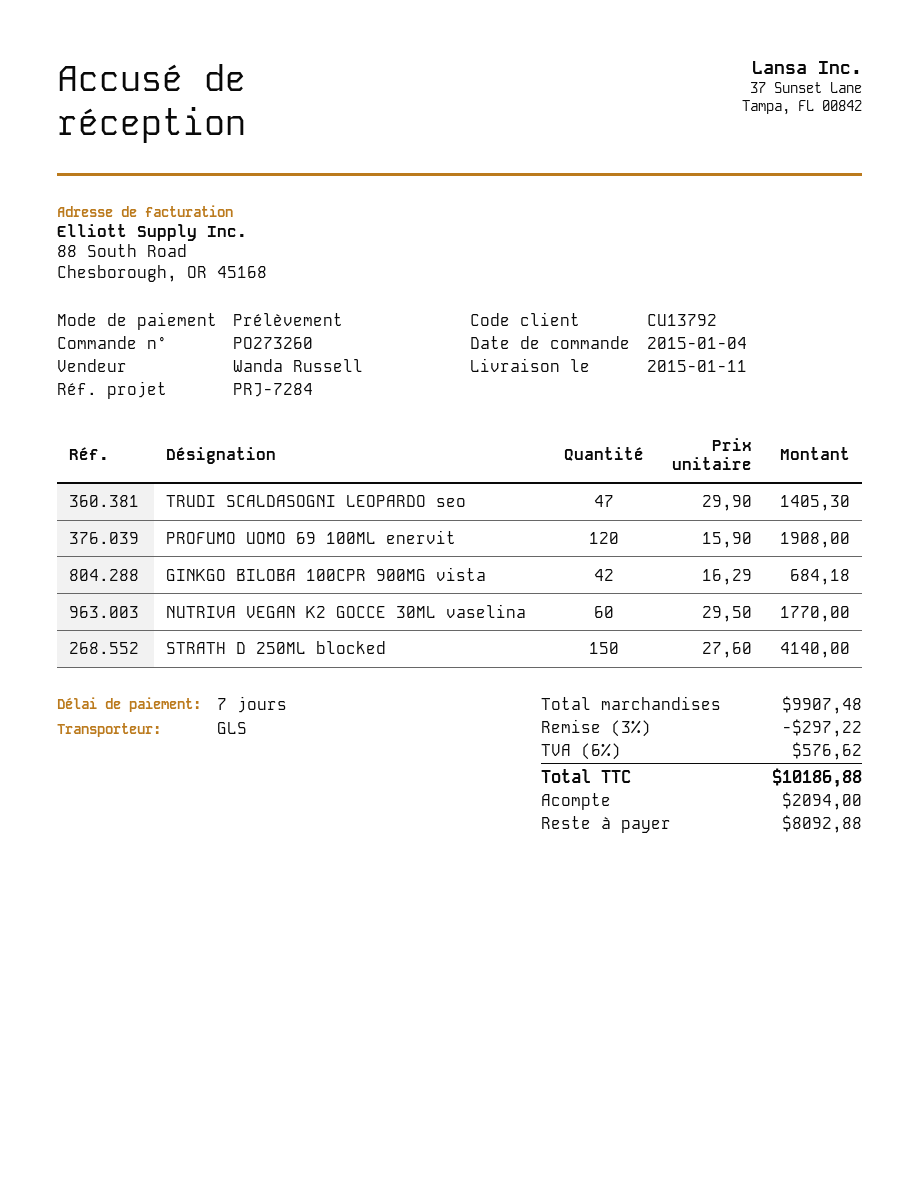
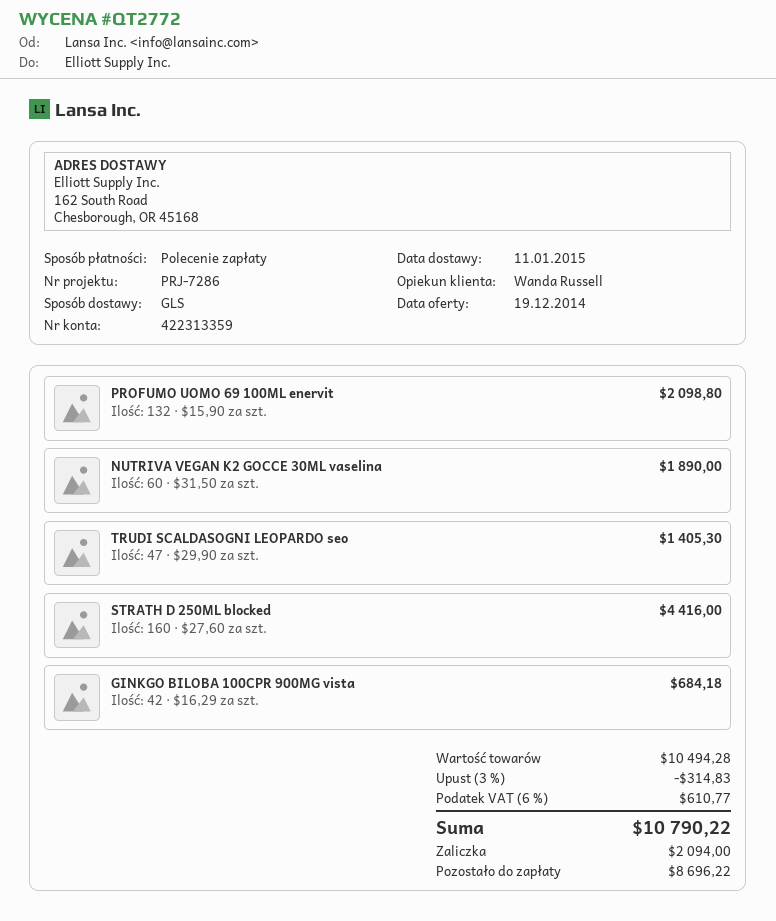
reference: PRJ-7284 -> PRJ-7286
PROFUMO UOMO 69 100ML enervit: 120 x 15.90 = 1908.00 -> 132 x 15.90 = 2098.80
NUTRIVA VEGAN K2 GOCCE 30ML vaselina: 60 x 29.50 = 1770.00 -> 60 x 31.50 = 1890.00
STRATH D 250ML blocked: 150 x 27.60 = 4140.00 -> 160 x 27.60 = 4416.00
subtotal: 9907.48 -> 10494.28
discount: 3% = 297.22 -> 3% = 314.83
tax: 6% = 576.62 -> 6% = 610.77
total: 10186.88 -> 10790.22
balance: 8092.88 -> 8696.22

